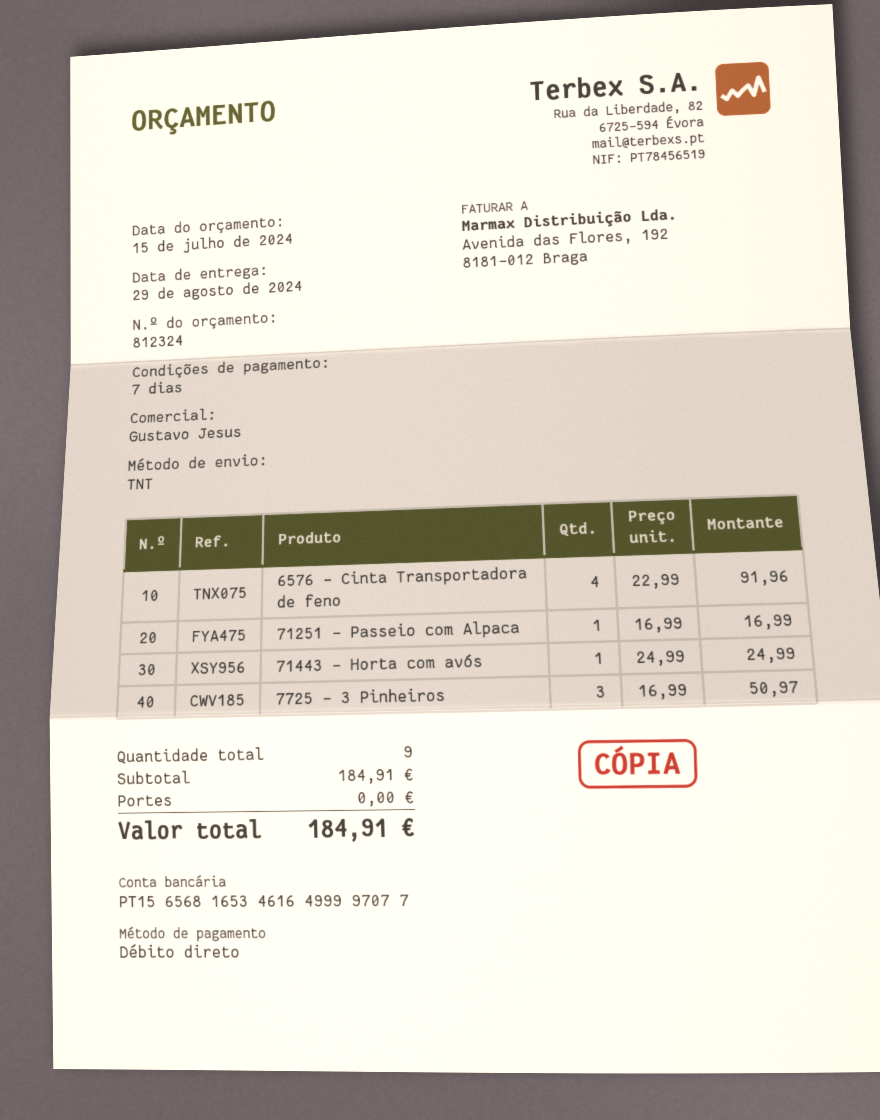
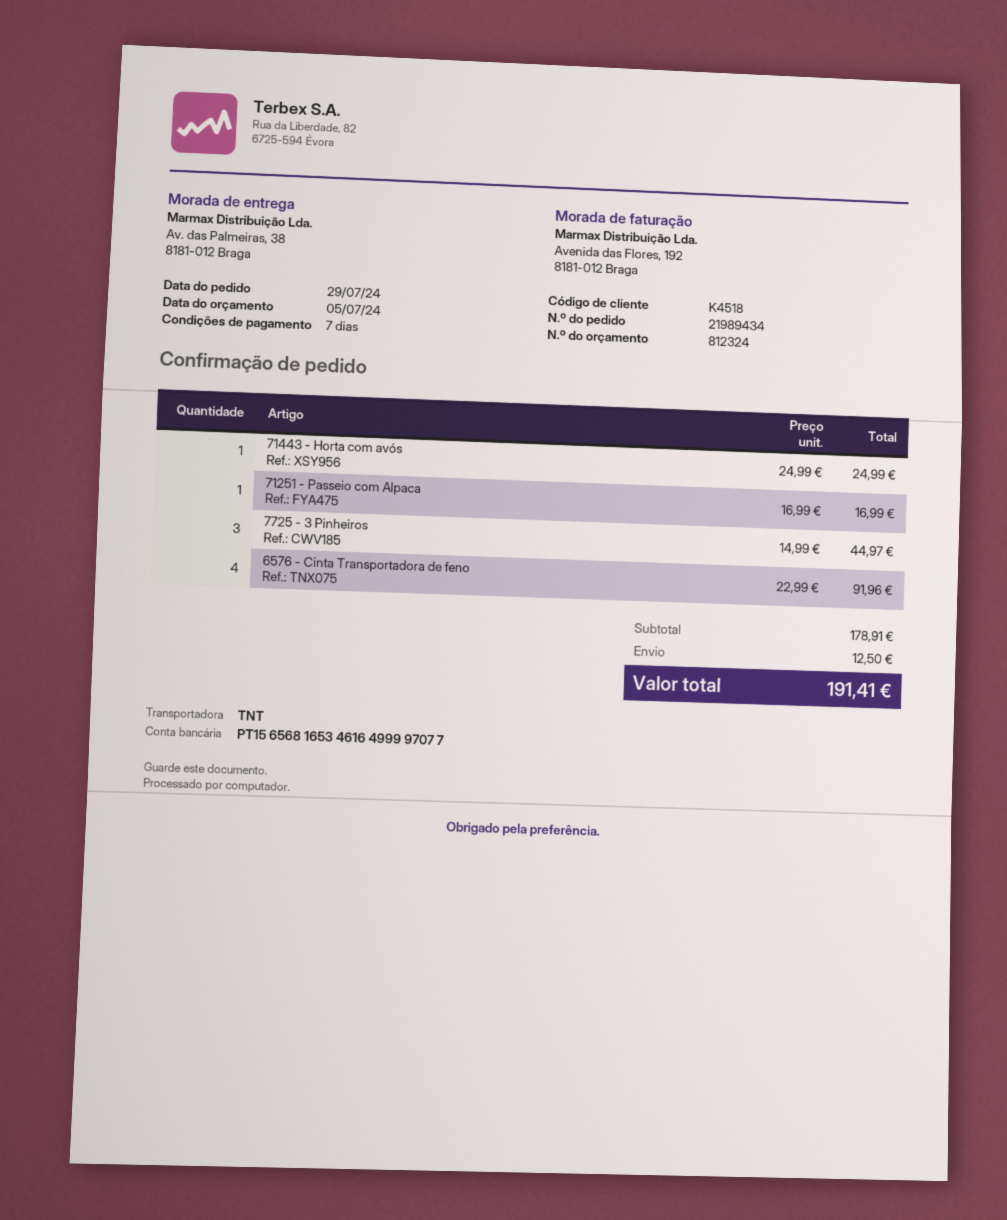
quote date: 2024-07-15 -> 2024-07-05
7725 - 3 Pinheiros: 3 x 16.99 = 50.97 -> 3 x 14.99 = 44.97
subtotal: 184.91 -> 178.91
shipping: 0.00 -> 12.50
total: 184.91 -> 191.41

